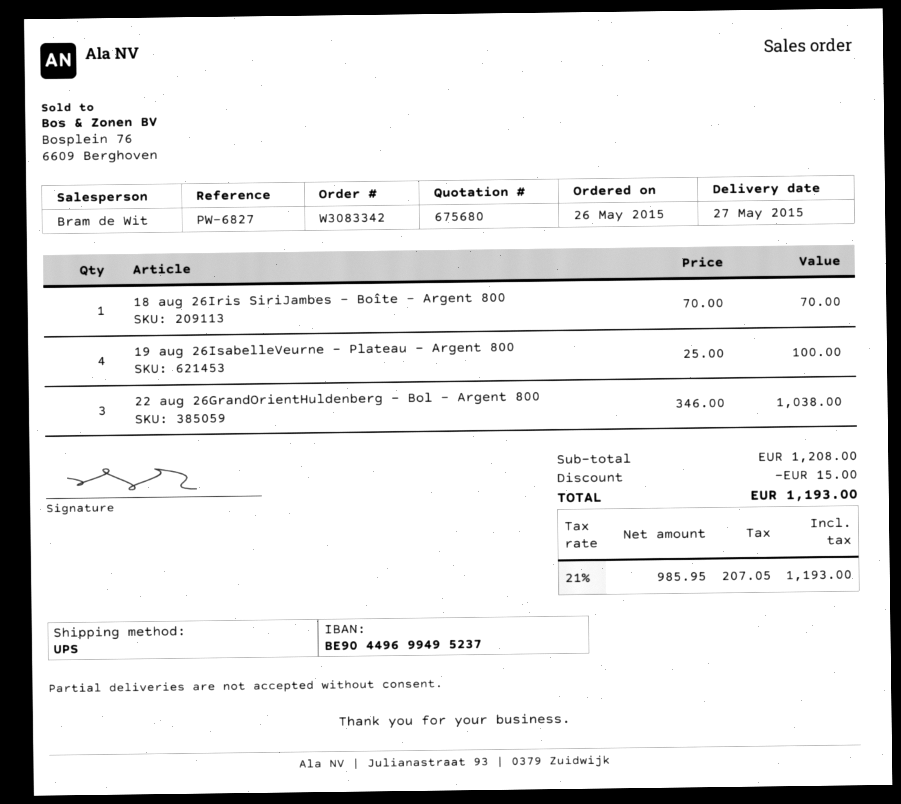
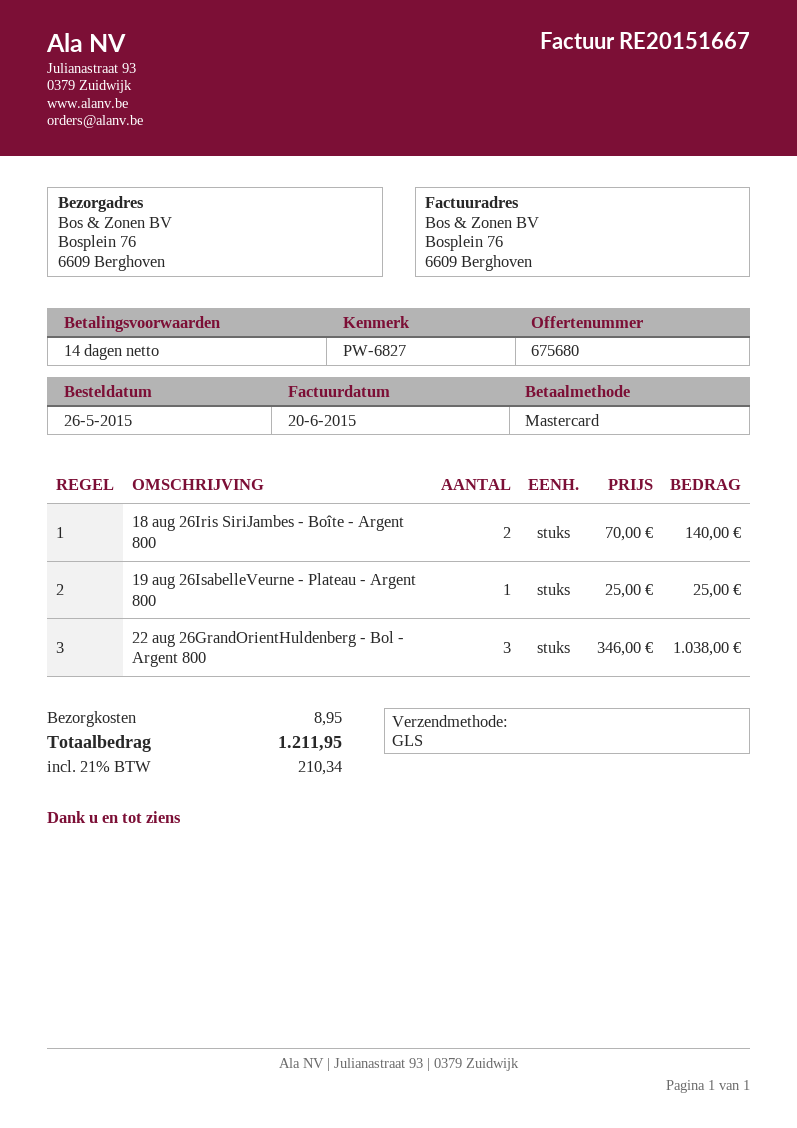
shipping method: UPS -> GLS
18 aug 26Iris SiriJambes - Boîte - Argent 800: 1 x 70.00 = 70.00 -> 2 x 70.00 = 140.00
19 aug 26IsabelleVeurne - Plateau - Argent 800: 4 x 25.00 = 100.00 -> 1 x 25.00 = 25.00
discount: 15.00 -> none
shipping: none -> 8.95
tax: 21% = 207.05 -> 21% = 210.34
total: 1193.00 -> 1211.95

